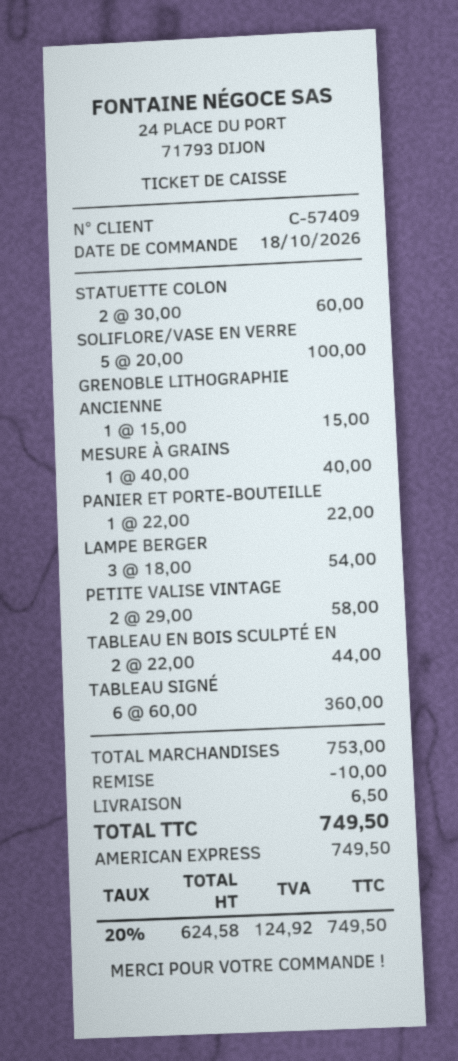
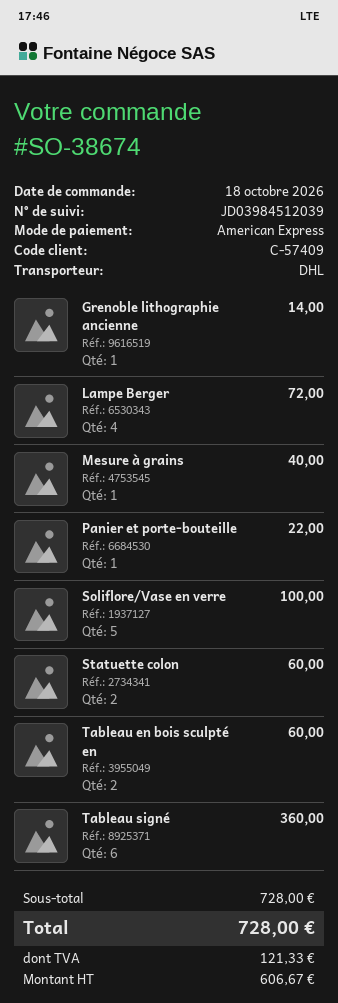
GRENOBLE LITHOGRAPHIE ANCIENNE: 1 for 15.00 -> 1 for 14.00
LAMPE BERGER: 3 for 54.00 -> 4 for 72.00
PETITE VALISE VINTAGE: 2 for 58.00 -> none
TABLEAU EN BOIS SCULPTÉ EN: 2 for 44.00 -> 2 for 60.00
subtotal: 753.00 -> 728.00
discount: 10.00 -> none
shipping: 6.50 -> none
net: 624.58 -> 606.67
tax: 124.92 -> 121.33
total: 749.50 -> 728.00

